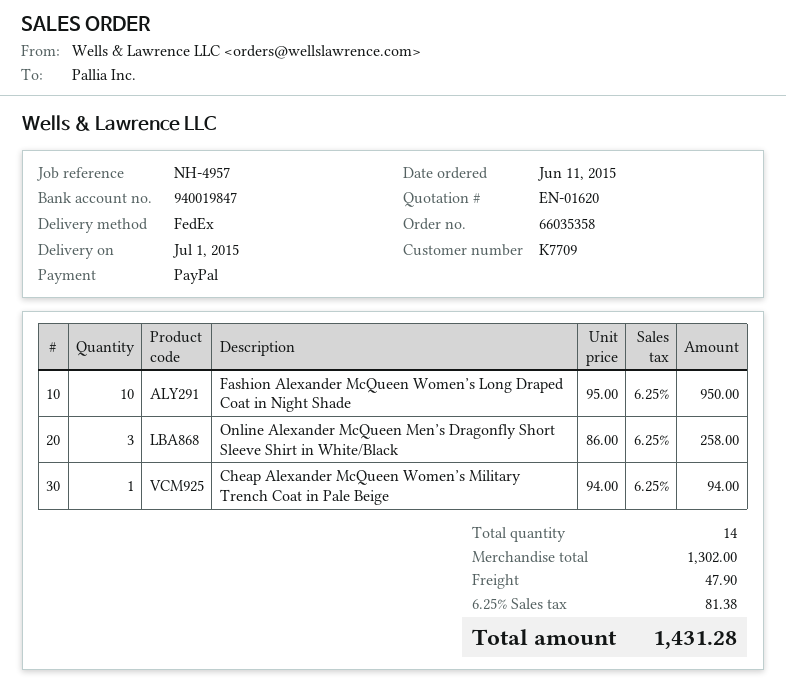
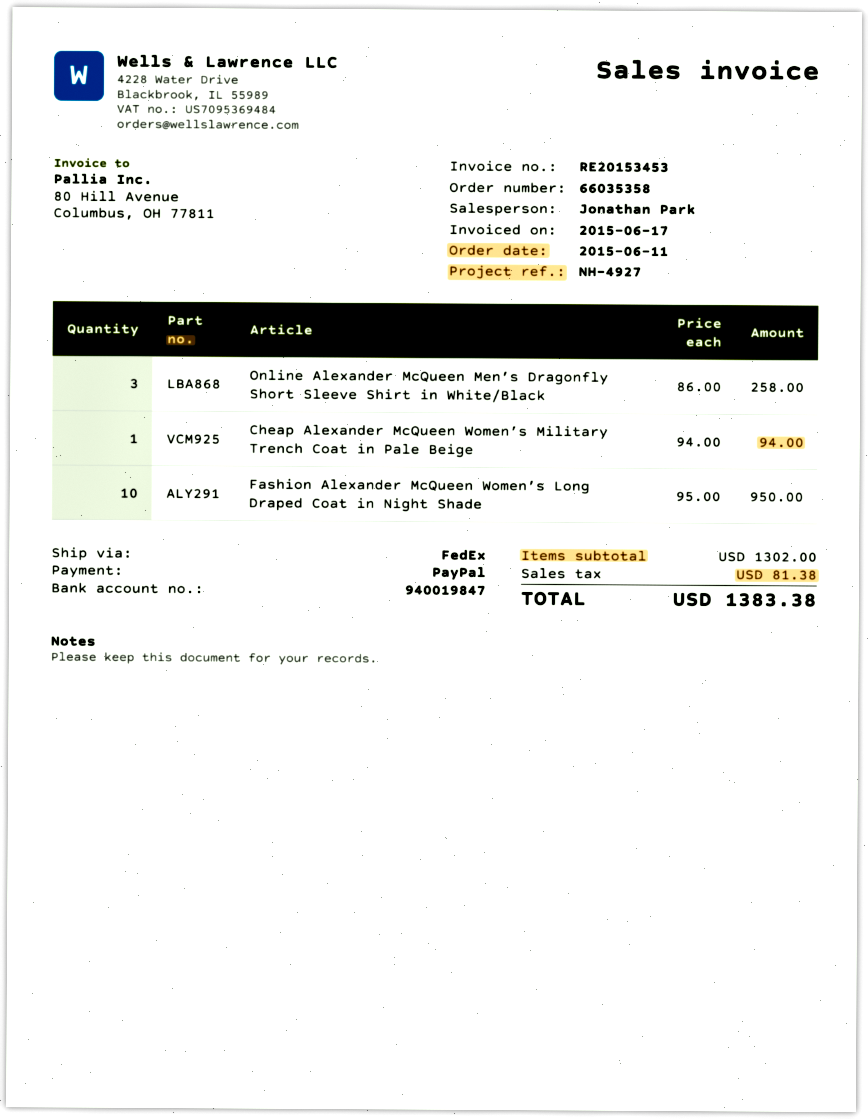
reference: NH-4957 -> NH-4927
shipping: 47.90 -> none
total: 1431.28 -> 1383.38

